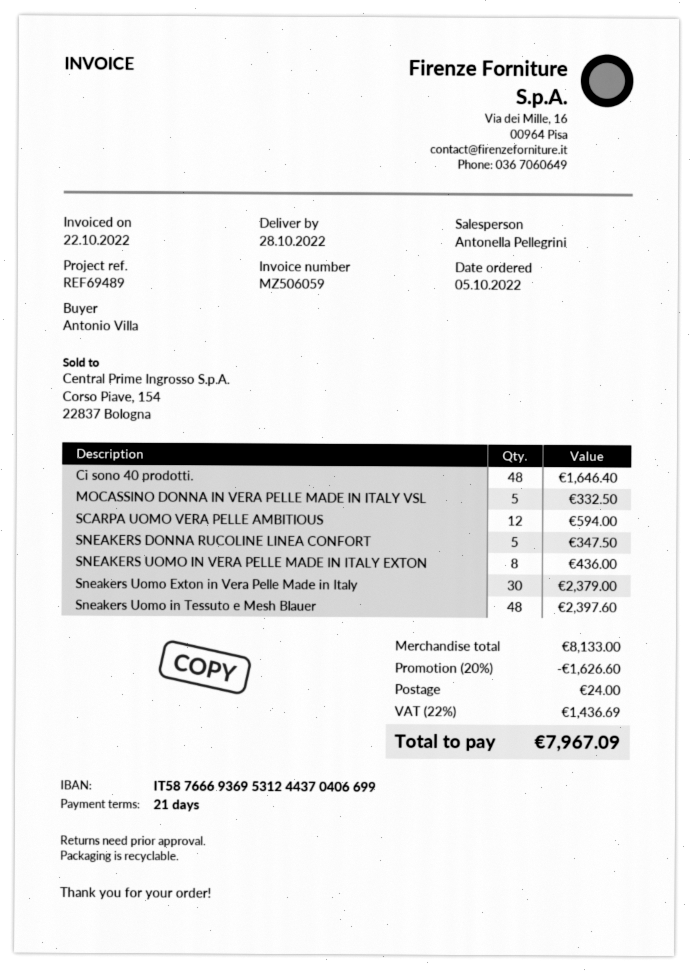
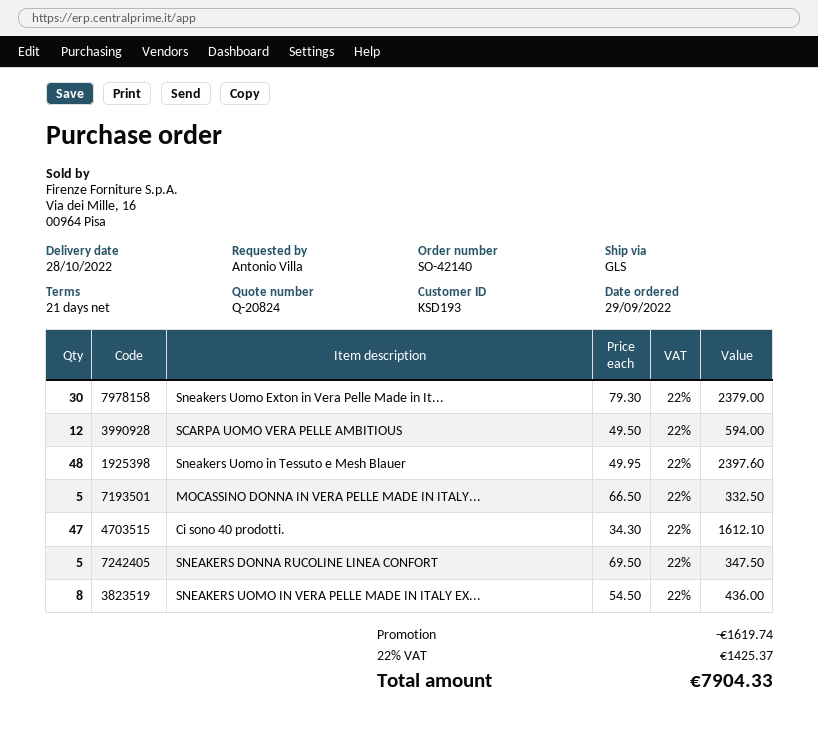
order date: 2022-10-05 -> 2022-09-29
Ci sono 40 prodotti.: 48 for 1646.40 -> 47 for 1612.10
discount: 1626.60 -> 1619.74
shipping: 24.00 -> none
tax: 22% = 1436.69 -> 22% = 1425.37
total: 7967.09 -> 7904.33

